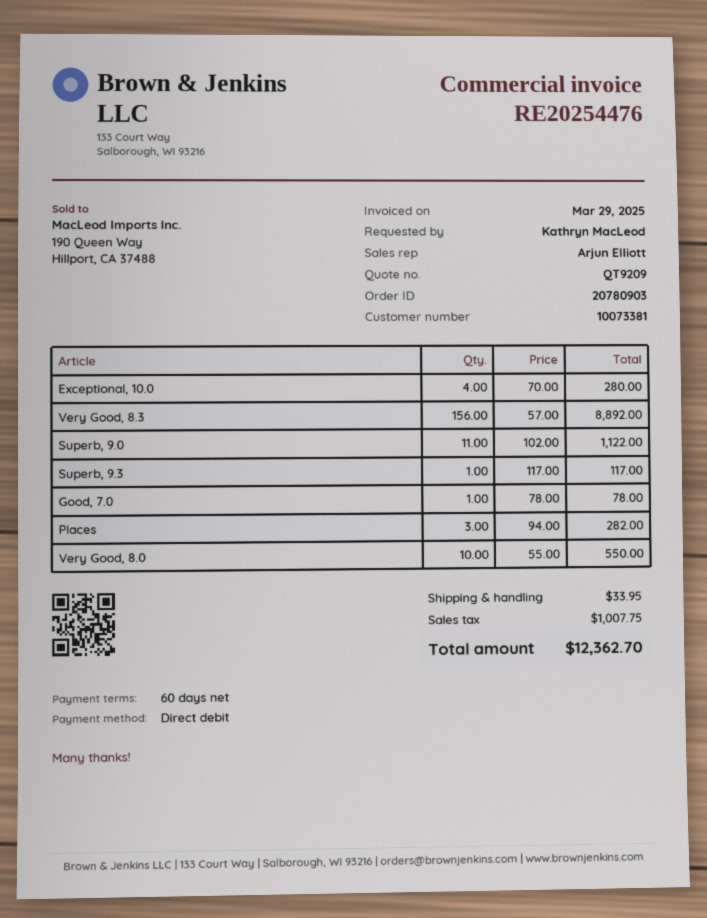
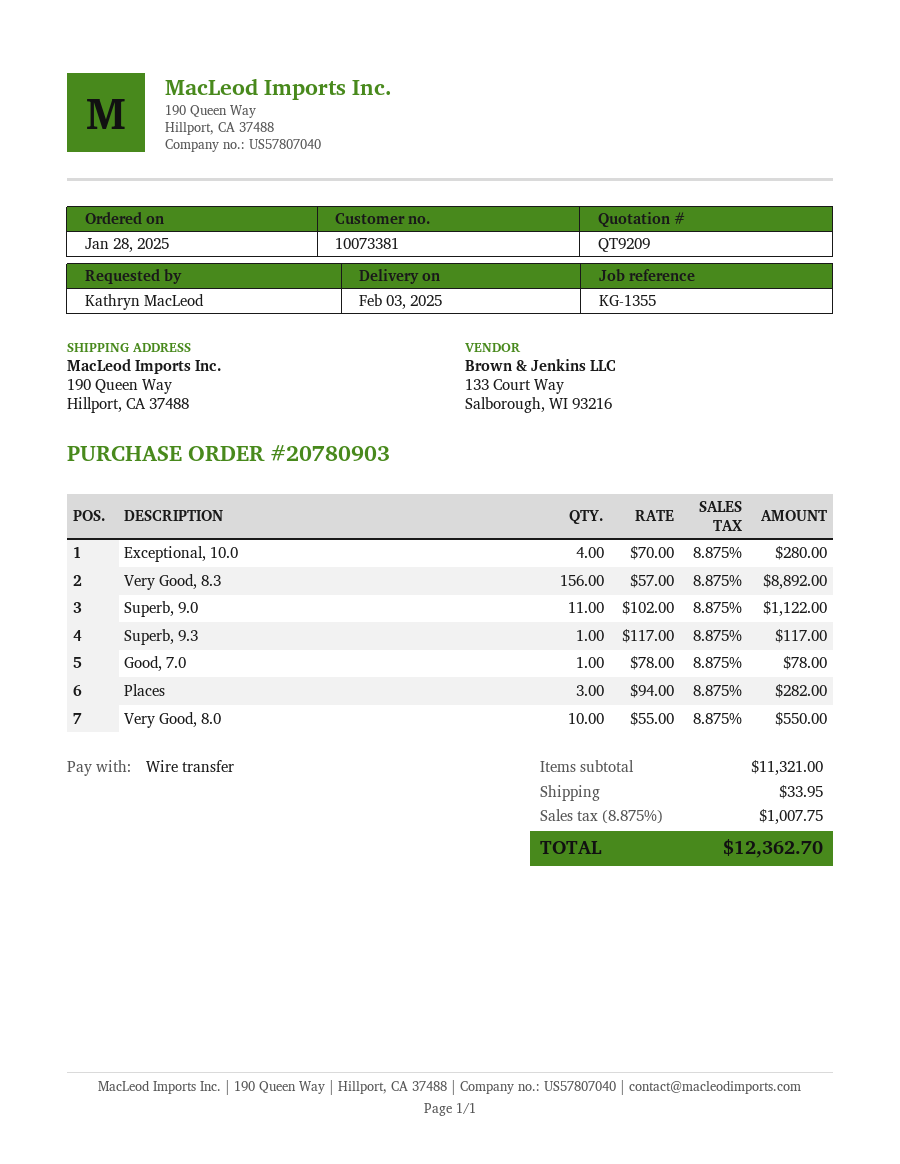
payment method: direct debit -> bank transfer

